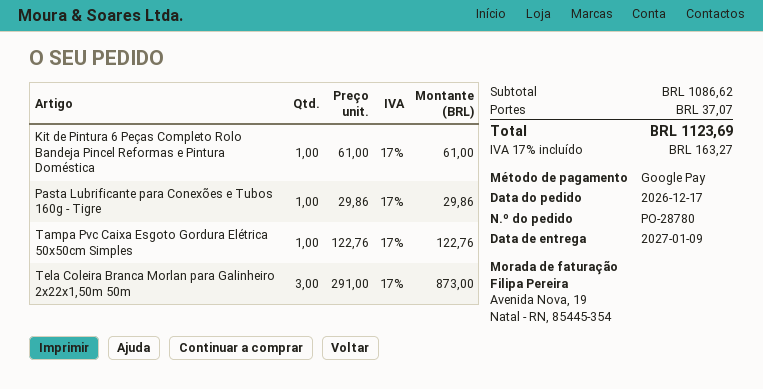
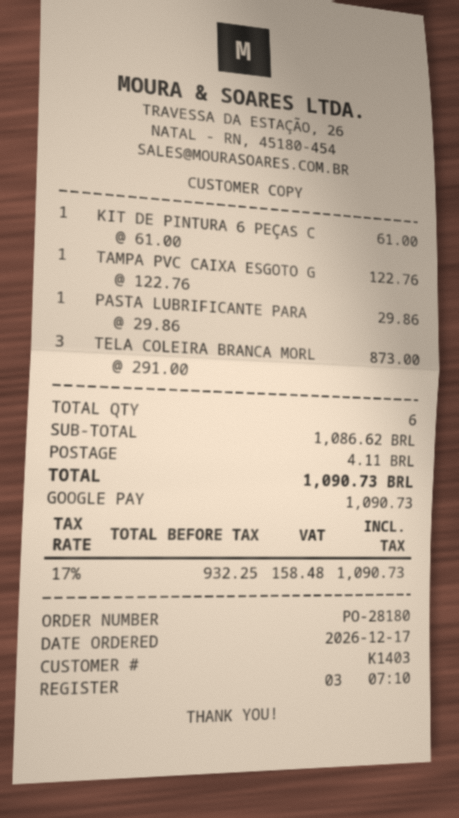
order number: PO-28780 -> PO-28180
shipping: 37.07 -> 4.11
tax: 17% = 163.27 -> 17% = 158.48
total: 1123.69 -> 1090.73

